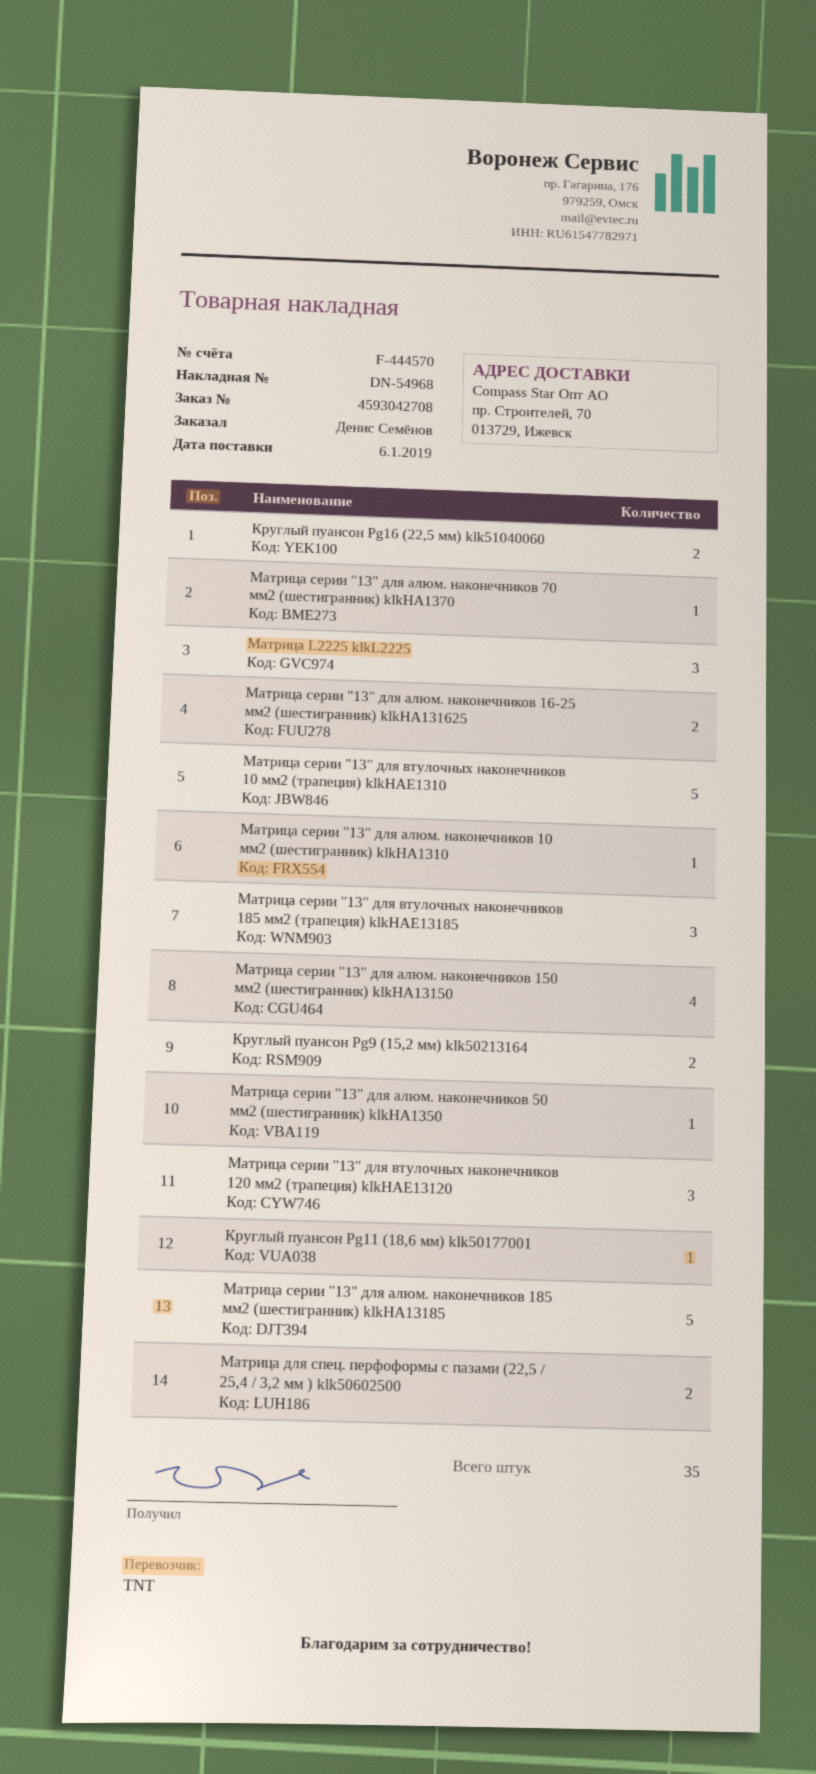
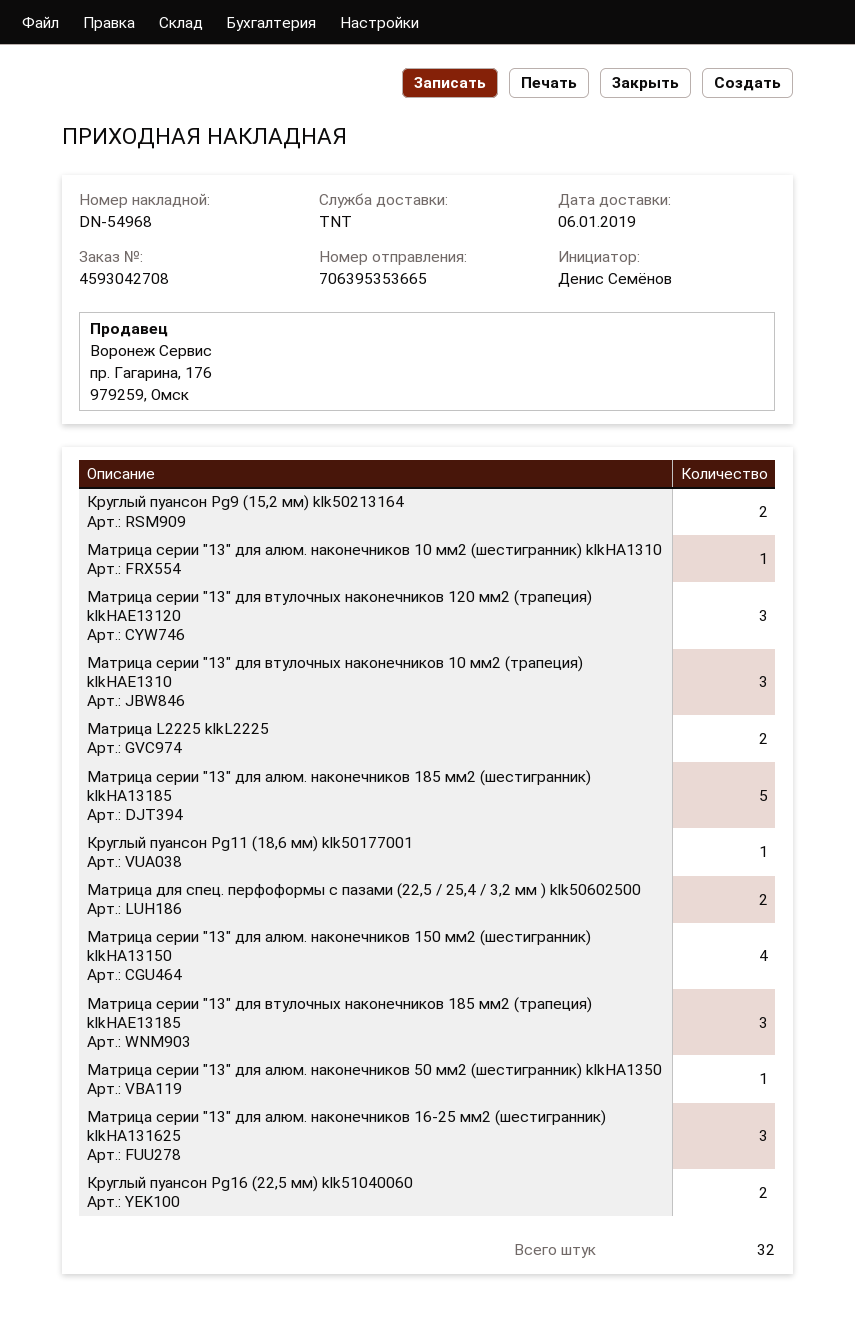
Матрица серии "13" для алюм. наконечников 70 мм2 (шестигранник) klkHA1370: 1 -> none
Матрица L2225 klkL2225: 3 -> 2
Матрица серии "13" для алюм. наконечников 16-25 мм2 (шестигранник) klkHA131625: 2 -> 3
Матрица серии "13" для втулочных наконечников 10 мм2 (трапеция) klkHAE1310: 5 -> 3
total quantity: 35 -> 32

